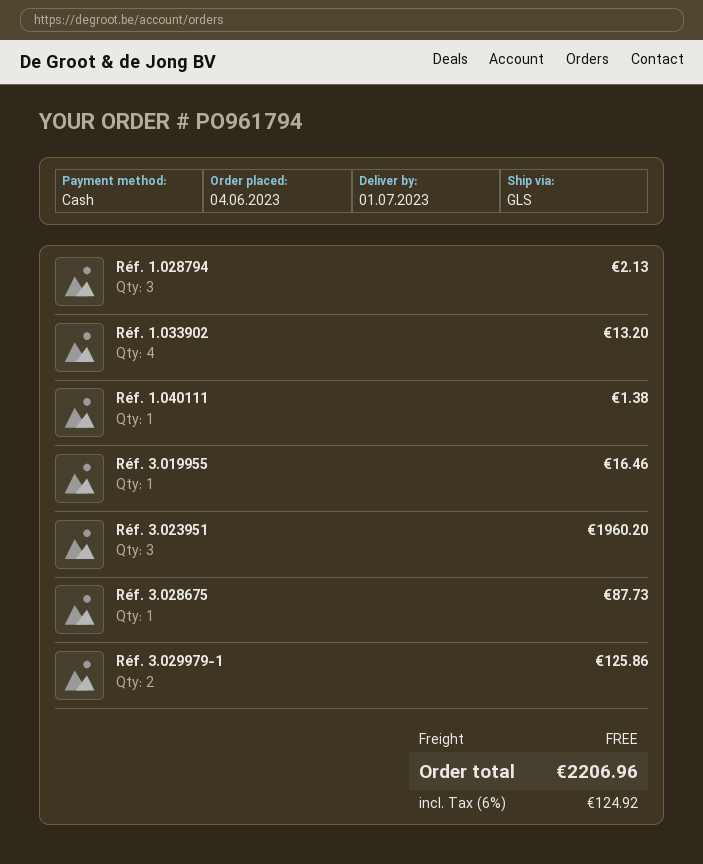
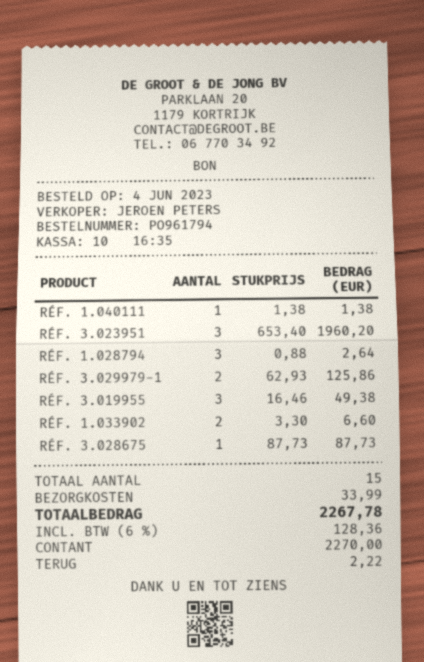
Réf. 1.028794: 3 for 2.13 -> 3 for 2.64
Réf. 1.033902: 4 for 13.20 -> 2 for 6.60
Réf. 3.019955: 1 for 16.46 -> 3 for 49.38
shipping: 0.00 -> 33.99
tax: 6% = 124.92 -> 6% = 128.36
total: 2206.96 -> 2267.78

